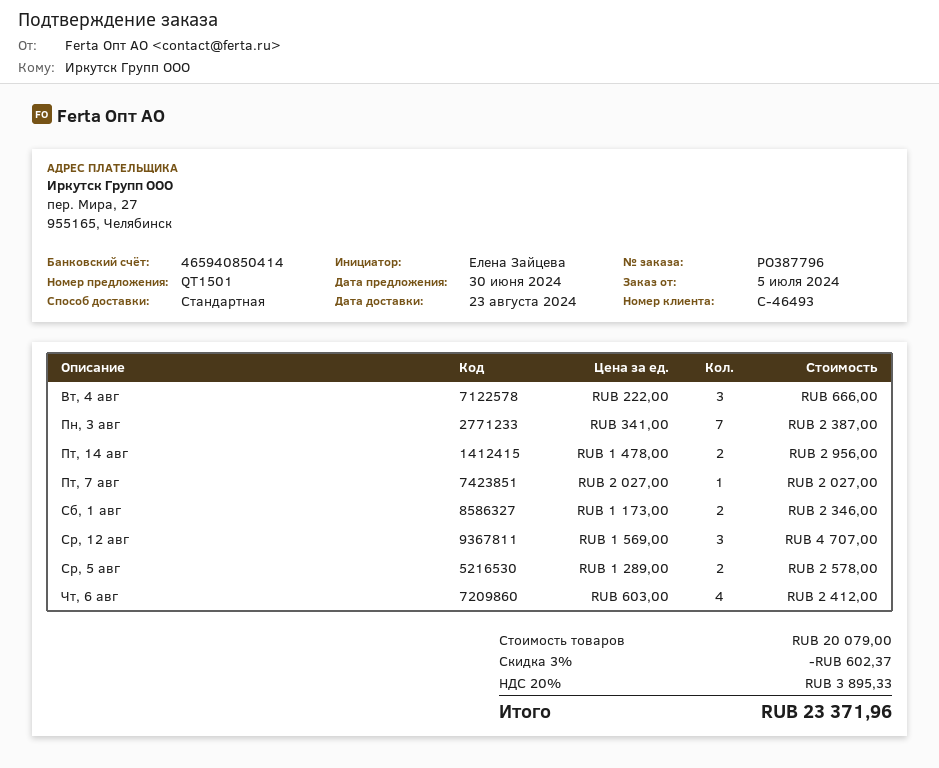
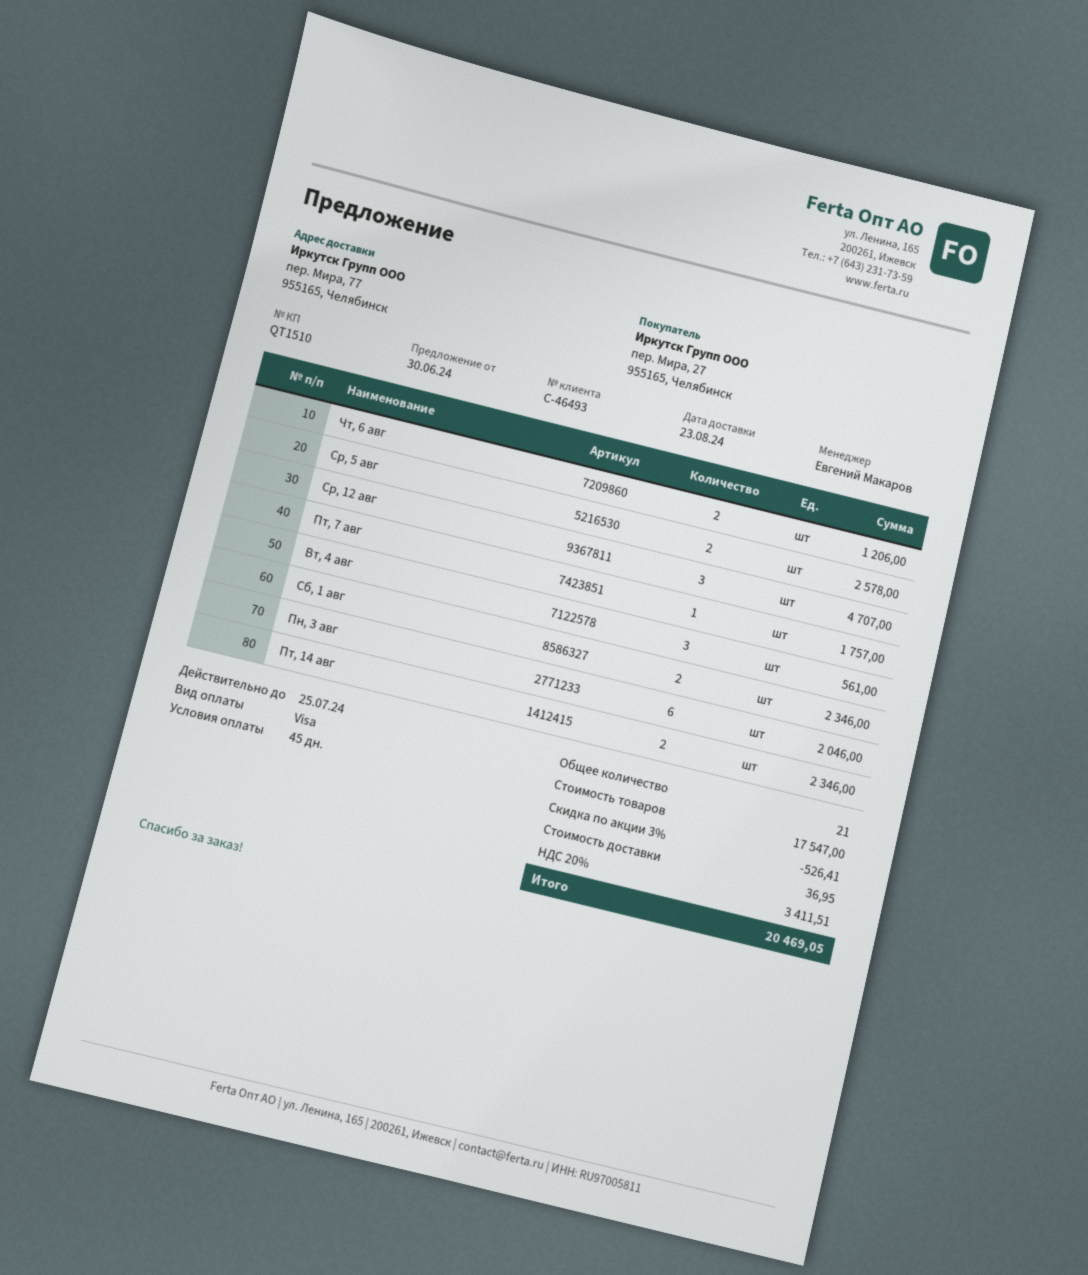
quote number: QT1501 -> QT1510
Вт, 4 авг: 3 for 666.00 -> 3 for 561.00
Пн, 3 авг: 7 for 2387.00 -> 6 for 2046.00
Пт, 14 авг: 2 for 2956.00 -> 2 for 2346.00
Пт, 7 авг: 1 for 2027.00 -> 1 for 1757.00
Чт, 6 авг: 4 for 2412.00 -> 2 for 1206.00
subtotal: 20079.00 -> 17547.00
discount: 3% = 602.37 -> 3% = 526.41
shipping: none -> 36.95
tax: 20% = 3895.33 -> 20% = 3411.51
total: 23371.96 -> 20469.05

